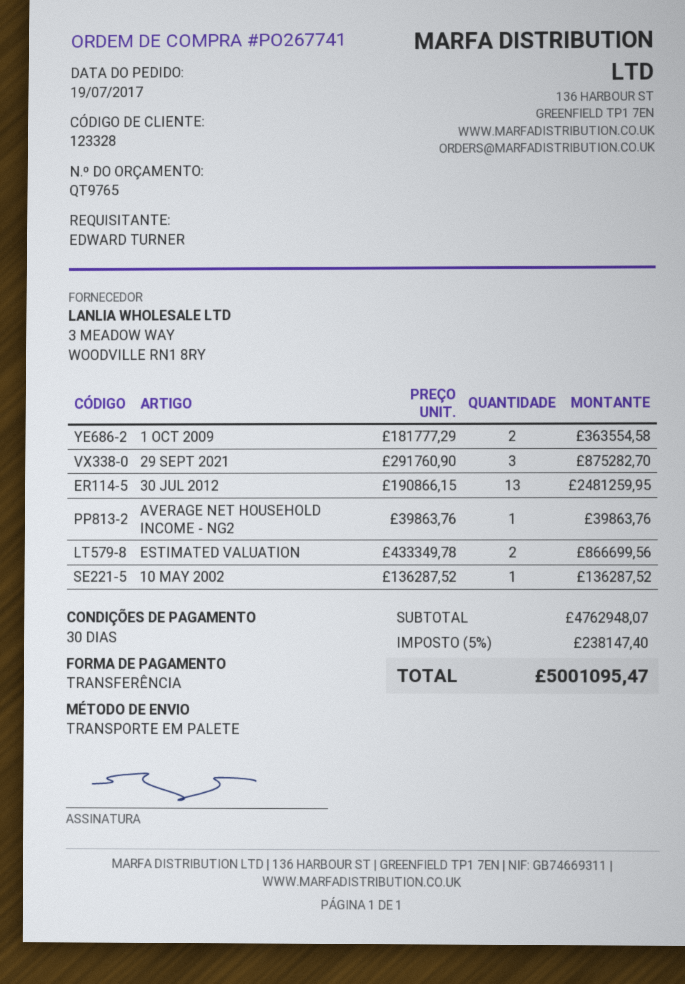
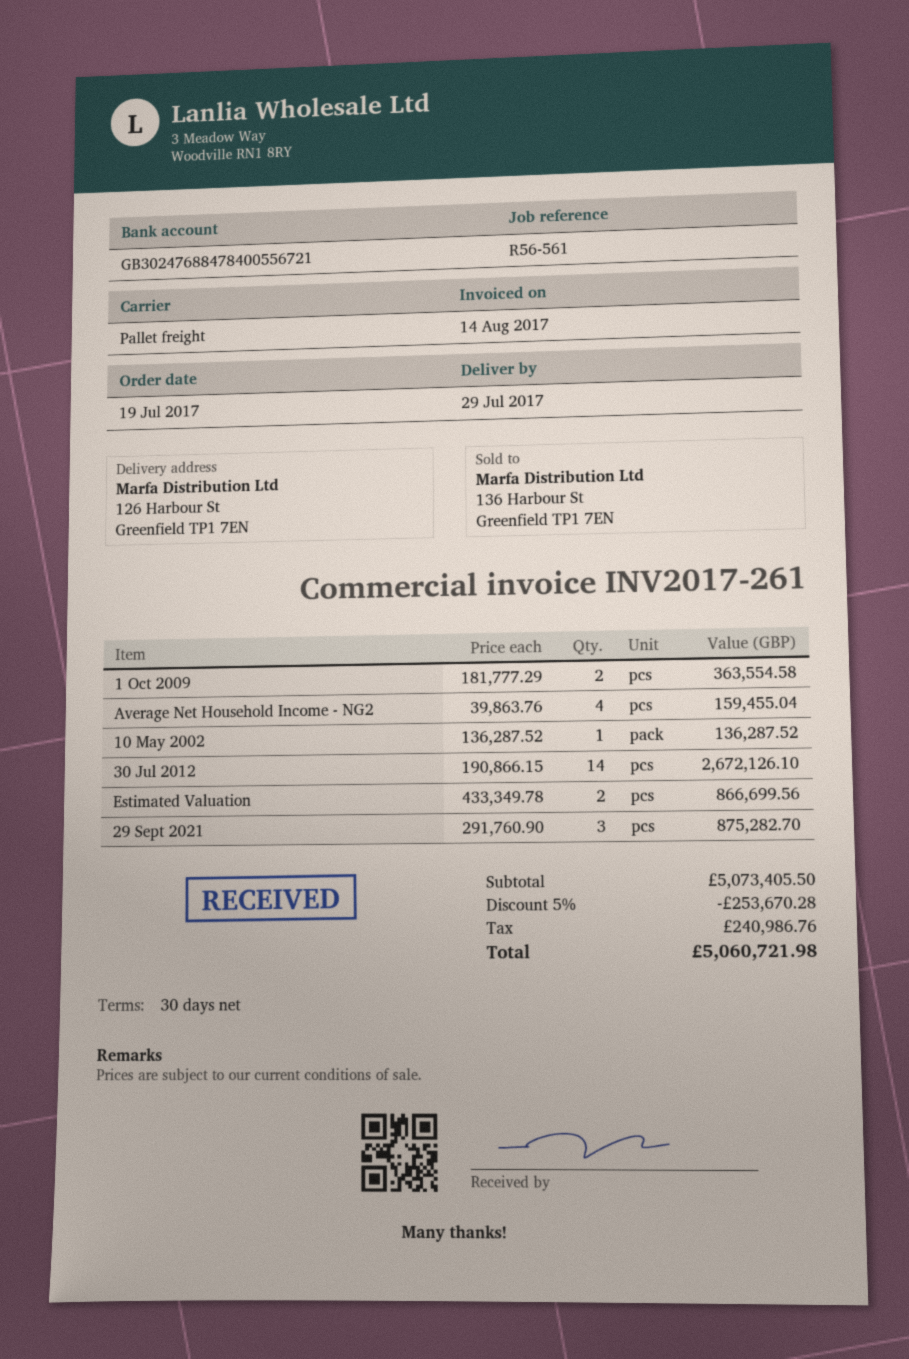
30 JUL 2012: 13 x 190866.15 = 2481259.95 -> 14 x 190866.15 = 2672126.10
AVERAGE NET HOUSEHOLD INCOME - NG2: 1 x 39863.76 = 39863.76 -> 4 x 39863.76 = 159455.04
subtotal: 4762948.07 -> 5073405.50
discount: none -> 5% = 253670.28
tax: 238147.40 -> 240986.76
total: 5001095.47 -> 5060721.98

